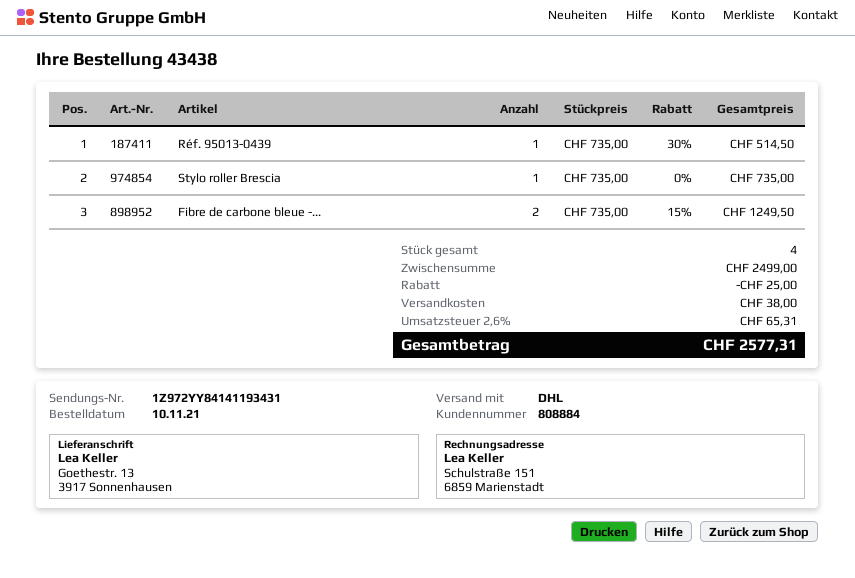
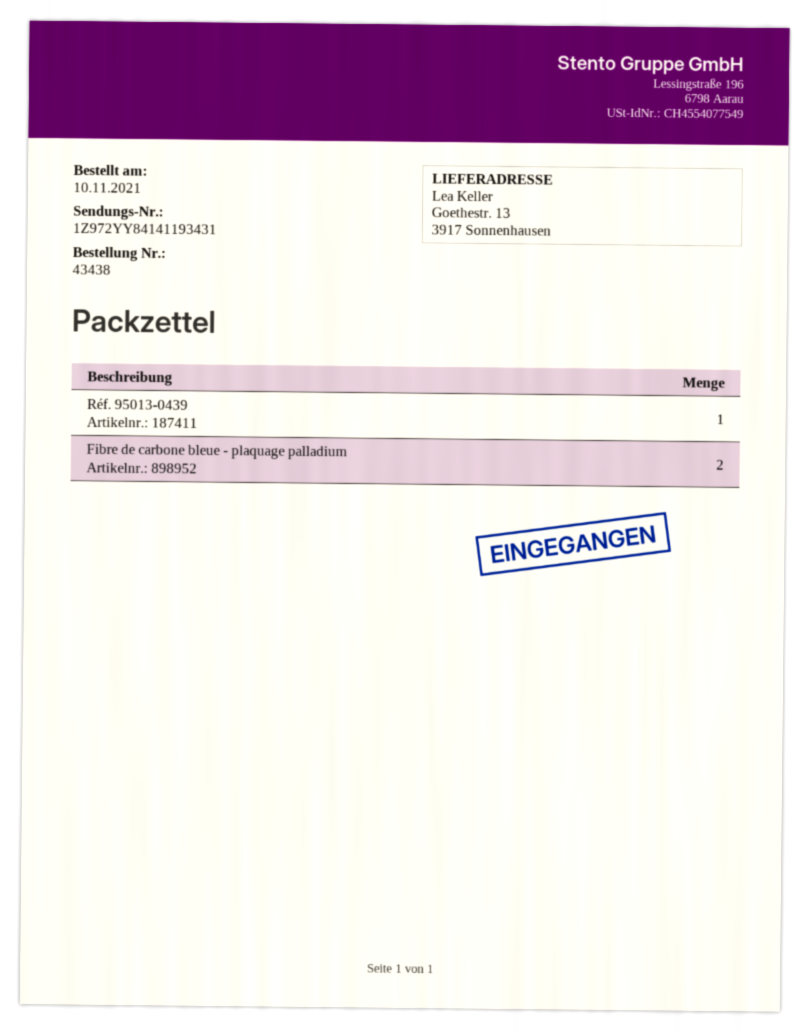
Stylo roller Brescia: 1 -> none

